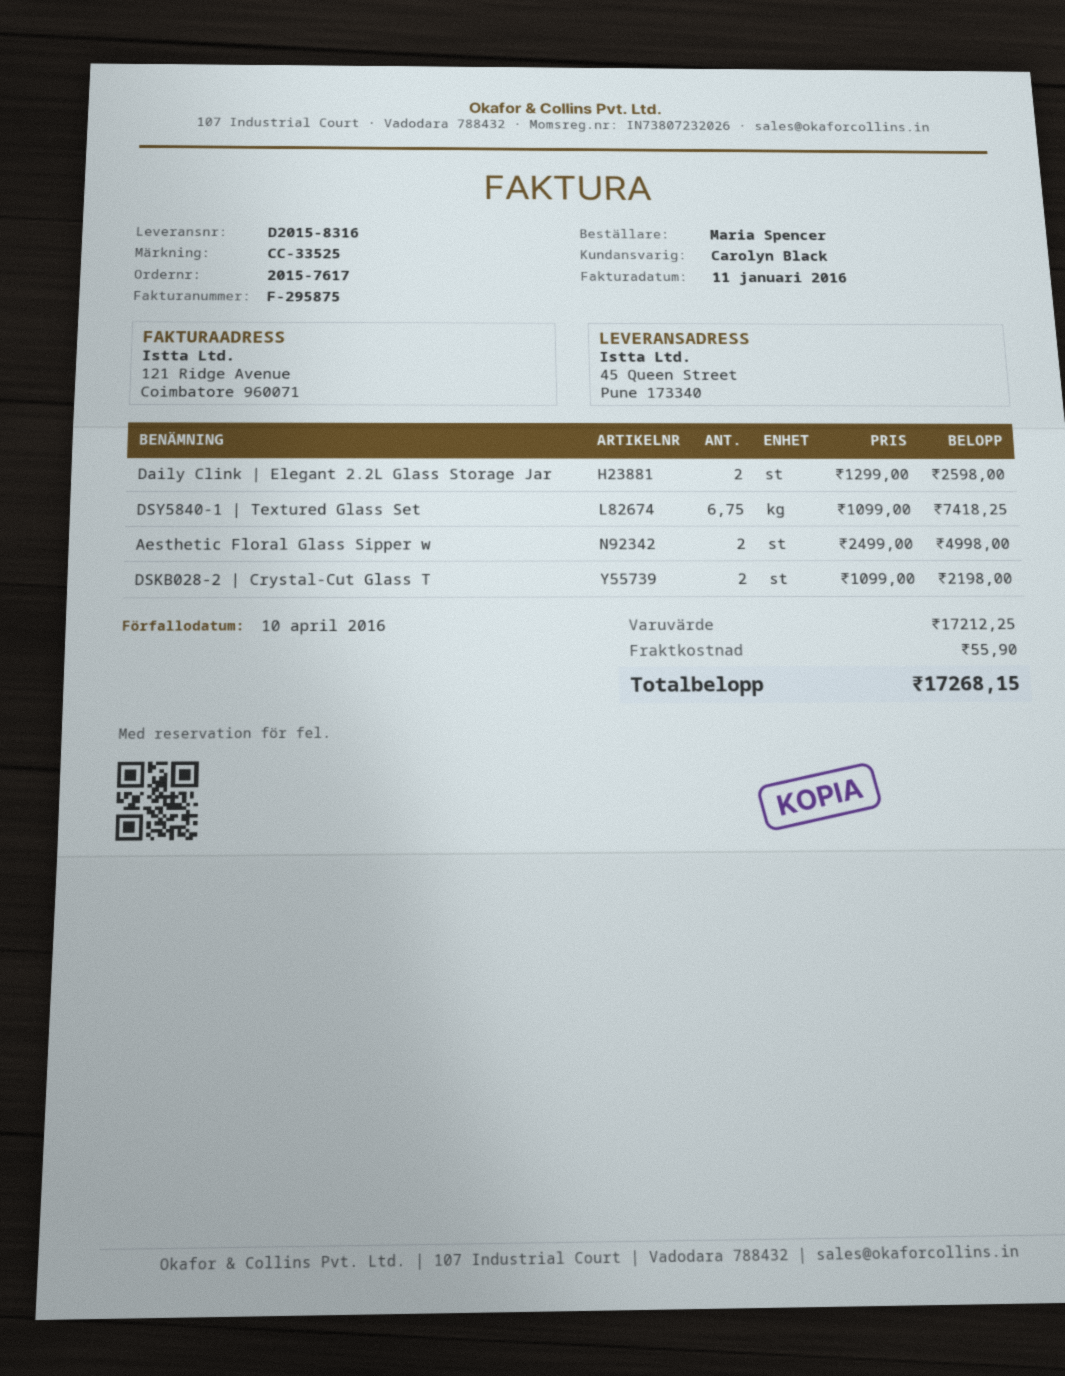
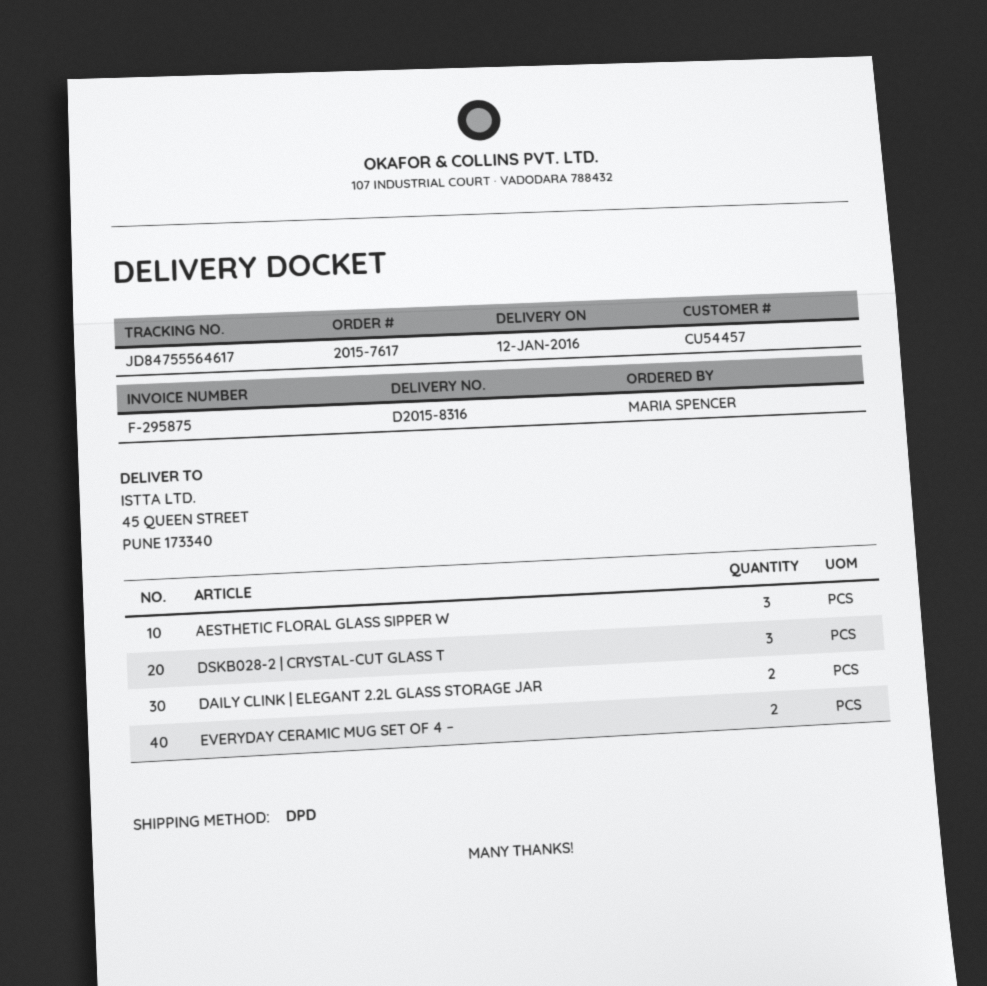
DSY5840-1 | Textured Glass Set: 6.75 -> none
Aesthetic Floral Glass Sipper w: 2 -> 3
DSKB028-2 | Crystal-Cut Glass T: 2 -> 3
EVERYDAY CERAMIC MUG SET OF 4 –: none -> 2

